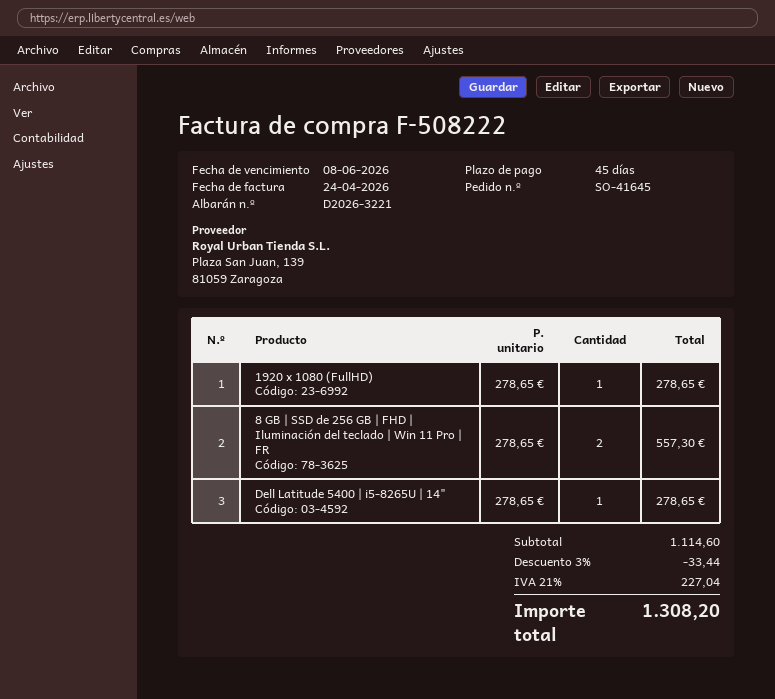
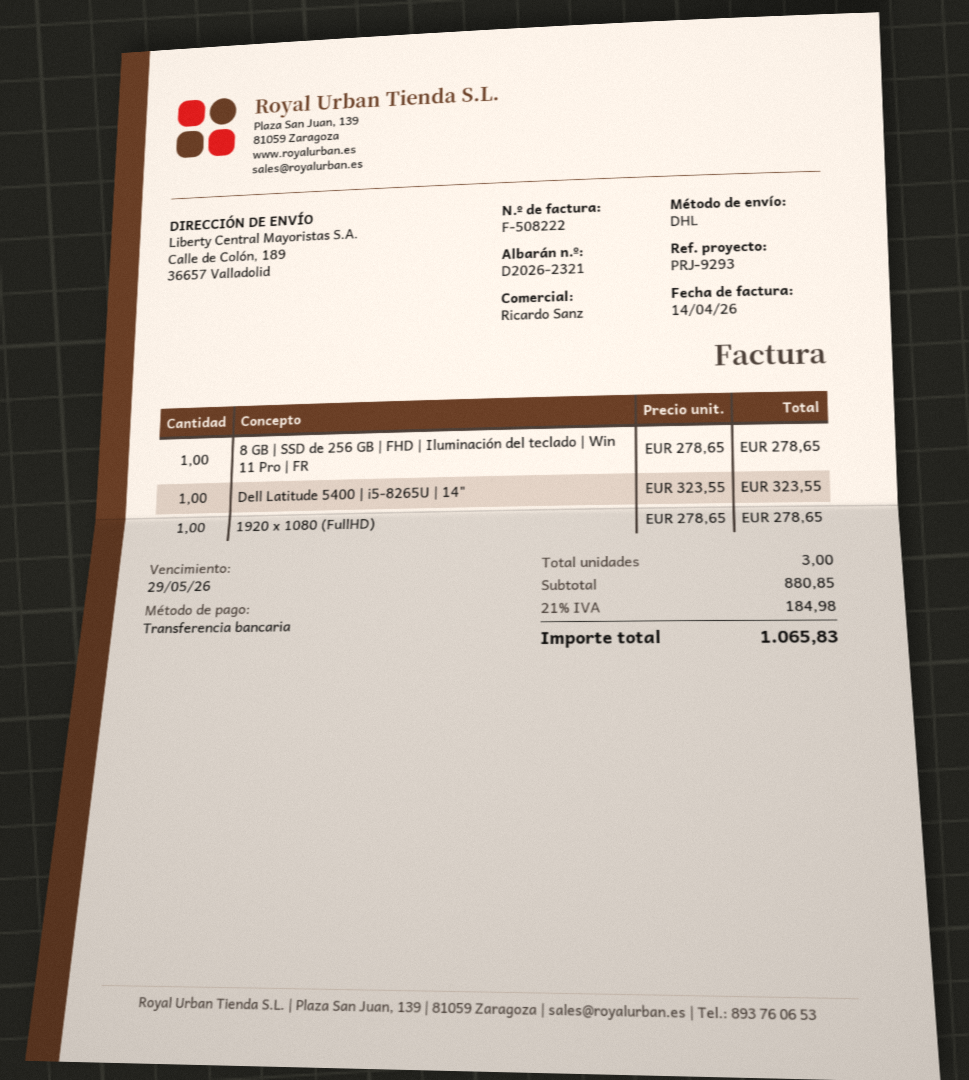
delivery note number: D2026-3221 -> D2026-2321
invoice date: 2026-04-24 -> 2026-04-14
due date: 2026-06-08 -> 2026-05-29
8 GB | SSD de 256 GB | FHD | Iluminación del teclado | Win 11 Pro | FR: 2 x 278.65 = 557.30 -> 1 x 278.65 = 278.65
Dell Latitude 5400 | i5-8265U | 14": 1 x 278.65 = 278.65 -> 1 x 323.55 = 323.55
subtotal: 1114.60 -> 880.85
discount: 3% = 33.44 -> none
tax: 21% = 227.04 -> 21% = 184.98
total: 1308.20 -> 1065.83

